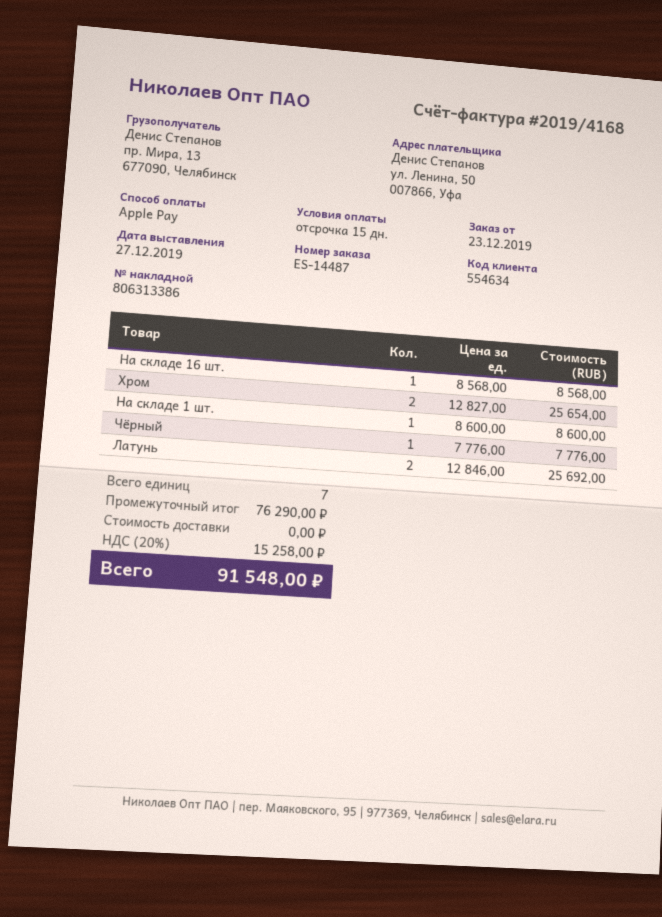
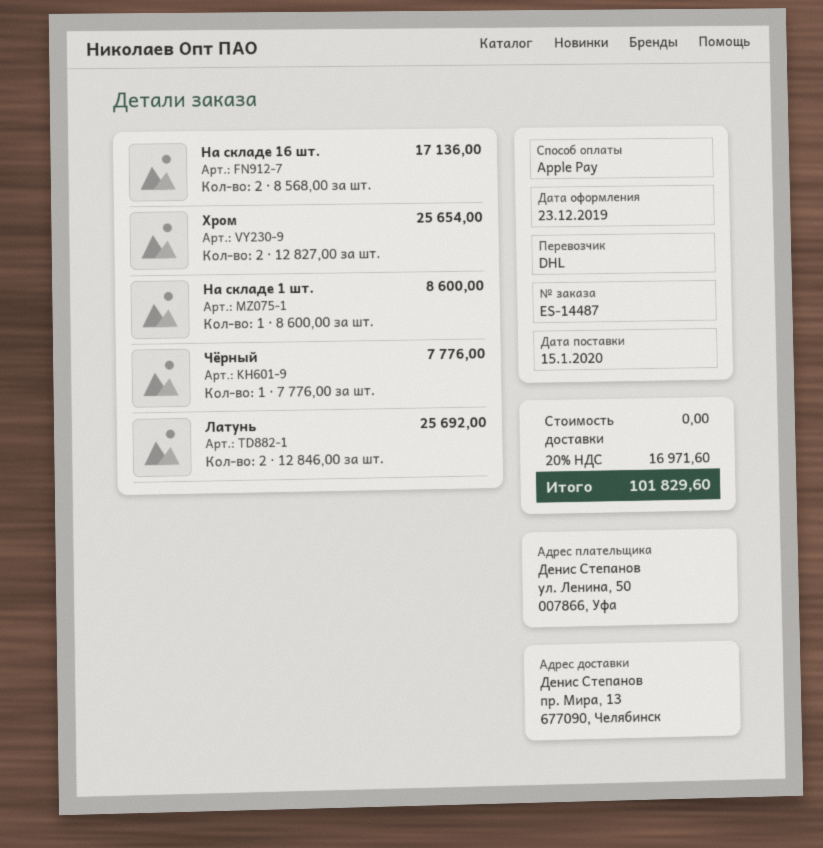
На складе 16 шт.: 1 x 8568.00 = 8568.00 -> 2 x 8568.00 = 17136.00
tax: 20% = 15258.00 -> 20% = 16971.60
total: 91548.00 -> 101829.60

